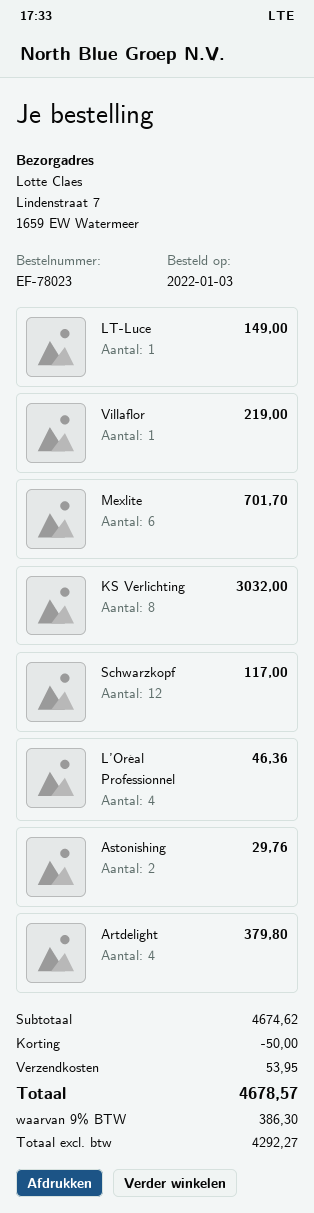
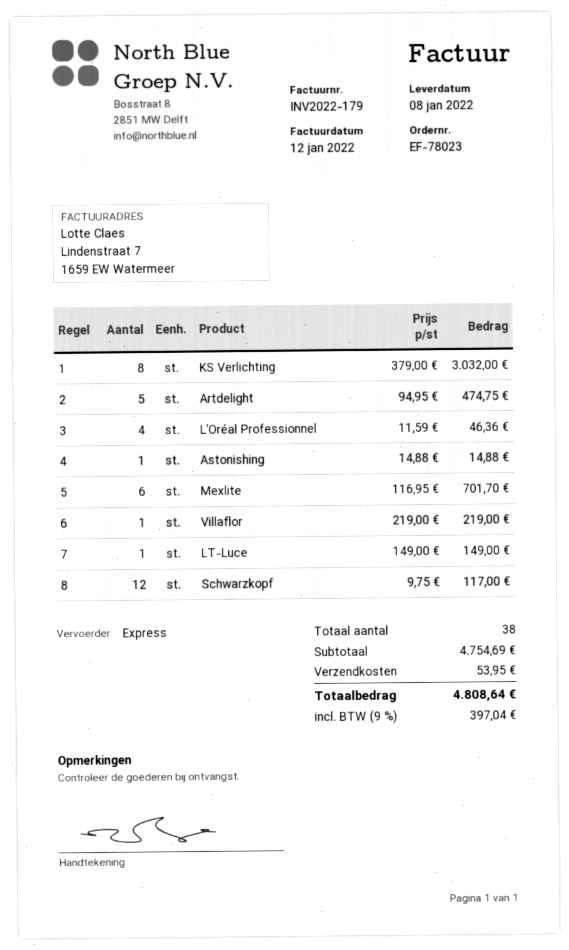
Astonishing: 2 for 29.76 -> 1 for 14.88
Artdelight: 4 for 379.80 -> 5 for 474.75
subtotal: 4674.62 -> 4754.69
discount: 50.00 -> none
tax: 9% = 386.30 -> 9% = 397.04
total: 4678.57 -> 4808.64

